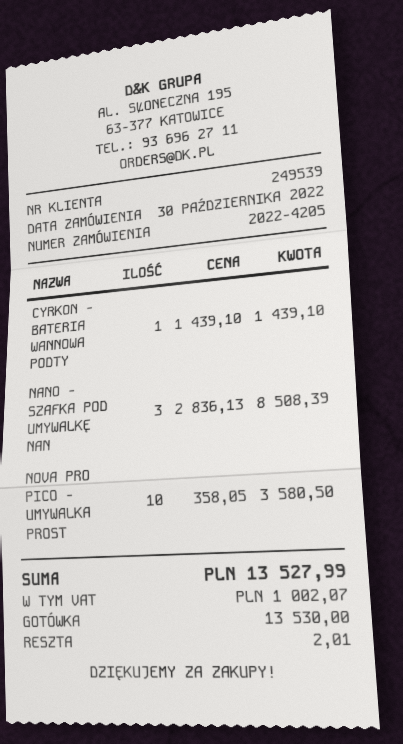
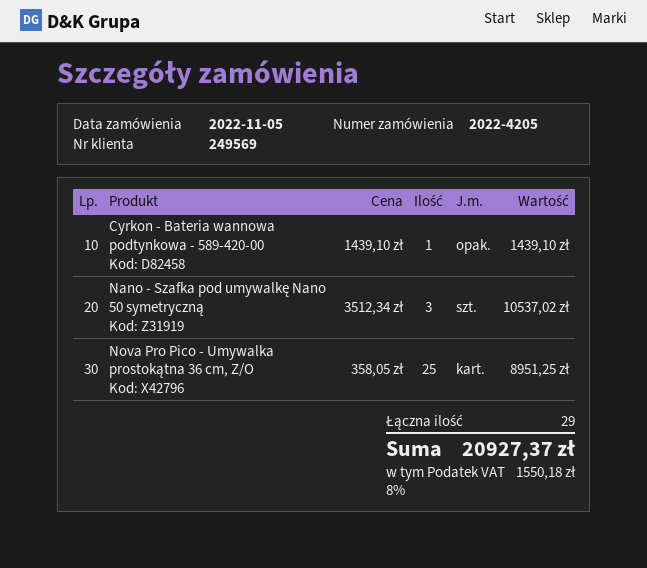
order date: 2022-10-30 -> 2022-11-05
customer number: 249539 -> 249569
NANO - SZAFKA POD UMYWALKĘ NAN: 3 x 2836.13 = 8508.39 -> 3 x 3512.34 = 10537.02
NOVA PRO PICO - UMYWALKA PROST: 10 x 358.05 = 3580.50 -> 25 x 358.05 = 8951.25
tax: 1002.07 -> 1550.18
total: 13527.99 -> 20927.37

